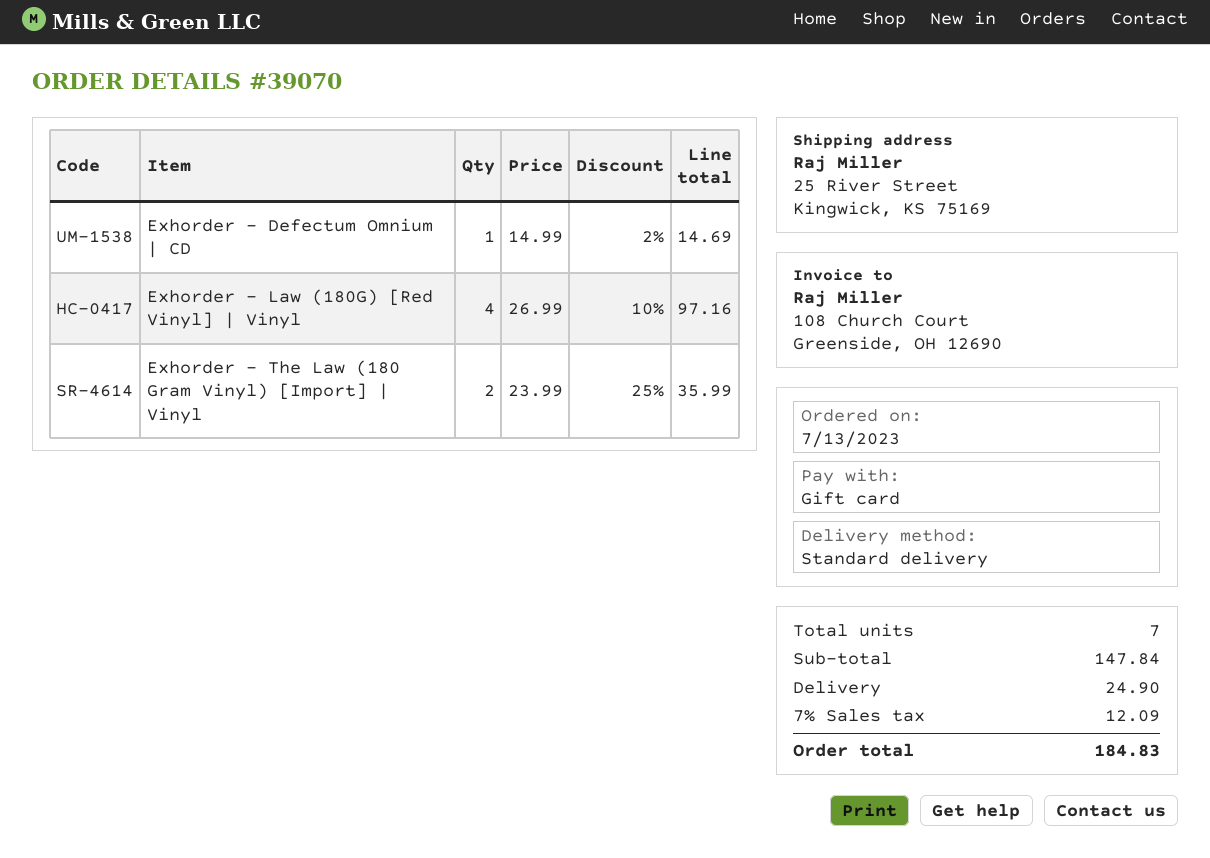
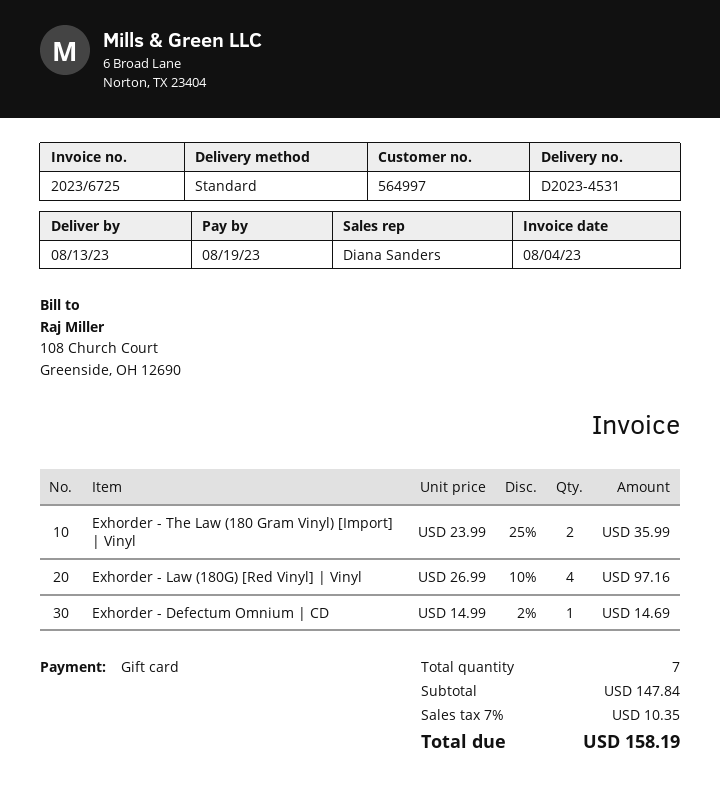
shipping: 24.90 -> none
tax: 7% = 12.09 -> 7% = 10.35
total: 184.83 -> 158.19

